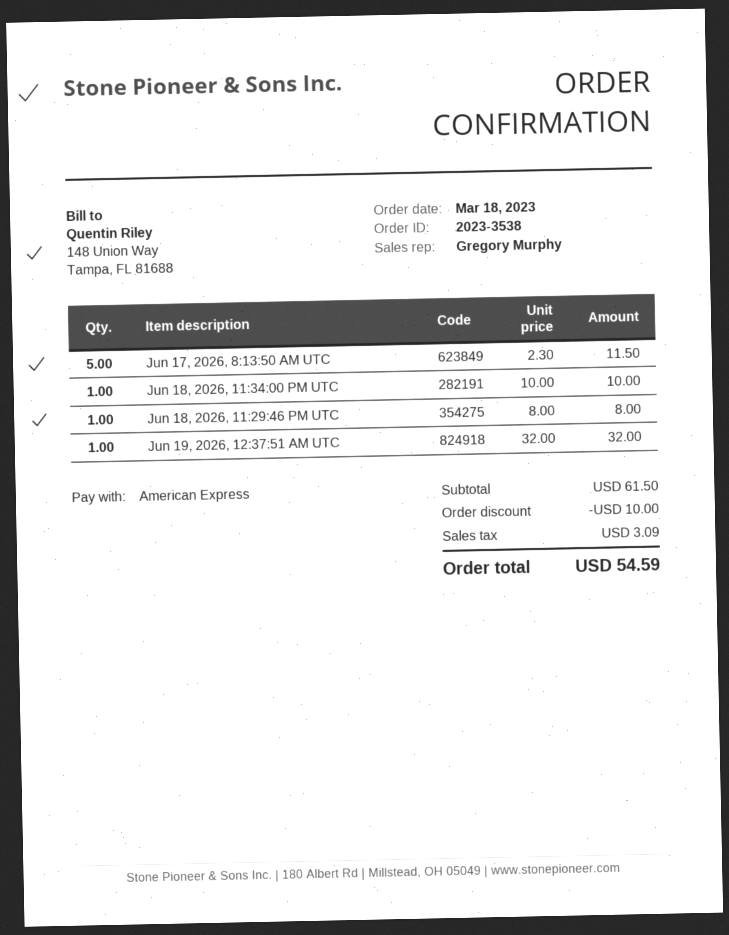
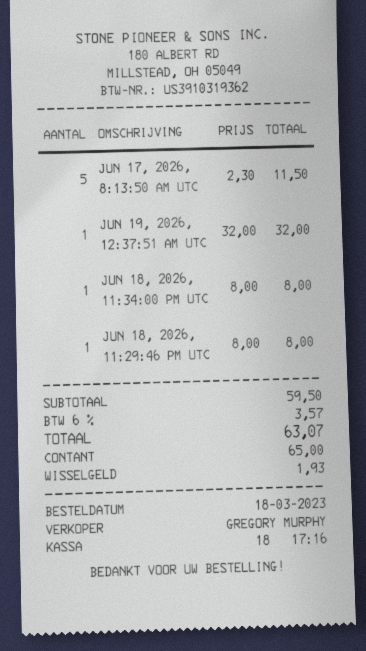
payment method: American Express -> cash
Jun 18, 2026, 11:34:00 PM UTC: 1 x 10.00 = 10.00 -> 1 x 8.00 = 8.00
subtotal: 61.50 -> 59.50
discount: 10.00 -> none
tax: 3.09 -> 3.57
total: 54.59 -> 63.07

